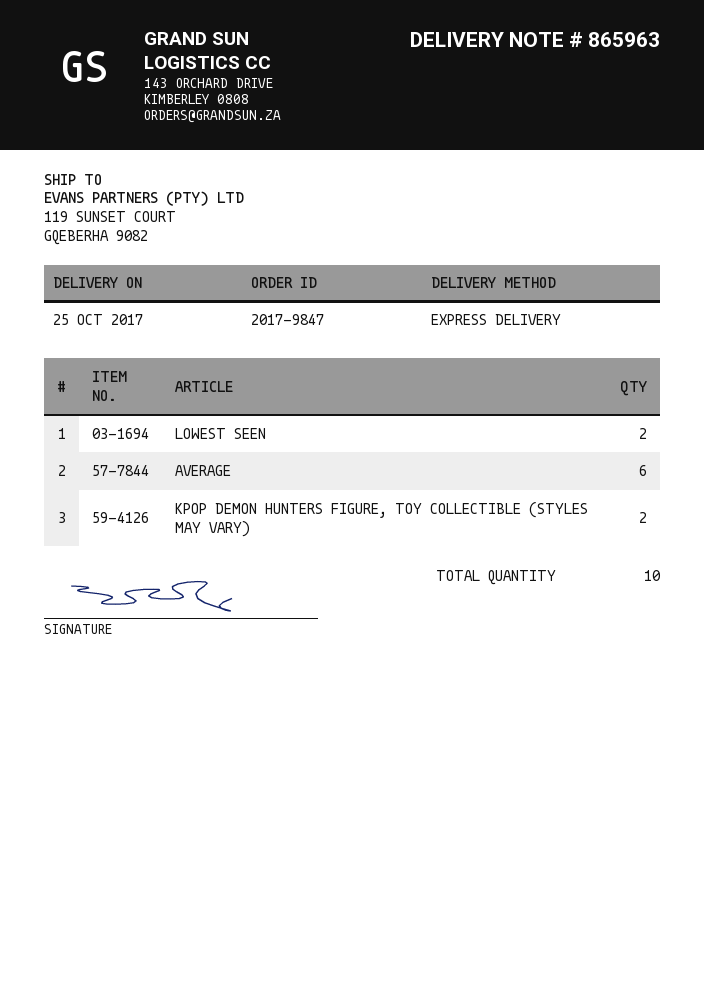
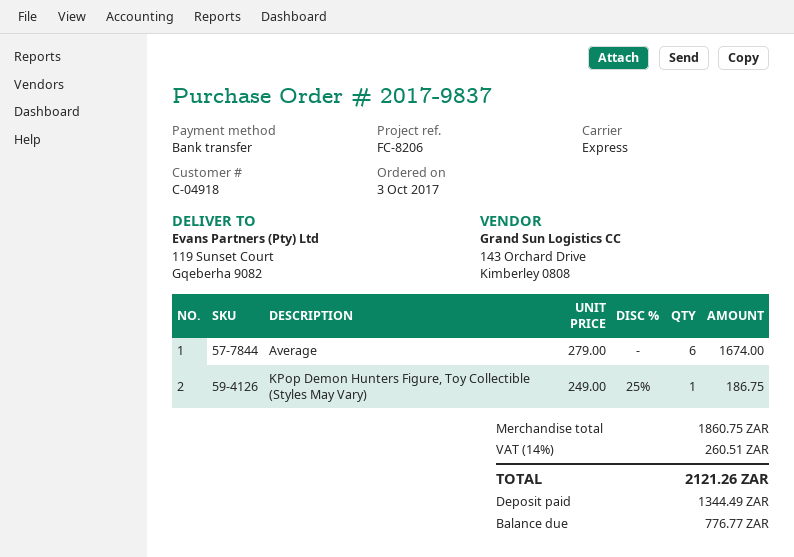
order number: 2017-9847 -> 2017-9837
LOWEST SEEN: 2 -> none
KPOP DEMON HUNTERS FIGURE, TOY COLLECTIBLE (STYLES MAY VARY): 2 -> 1

